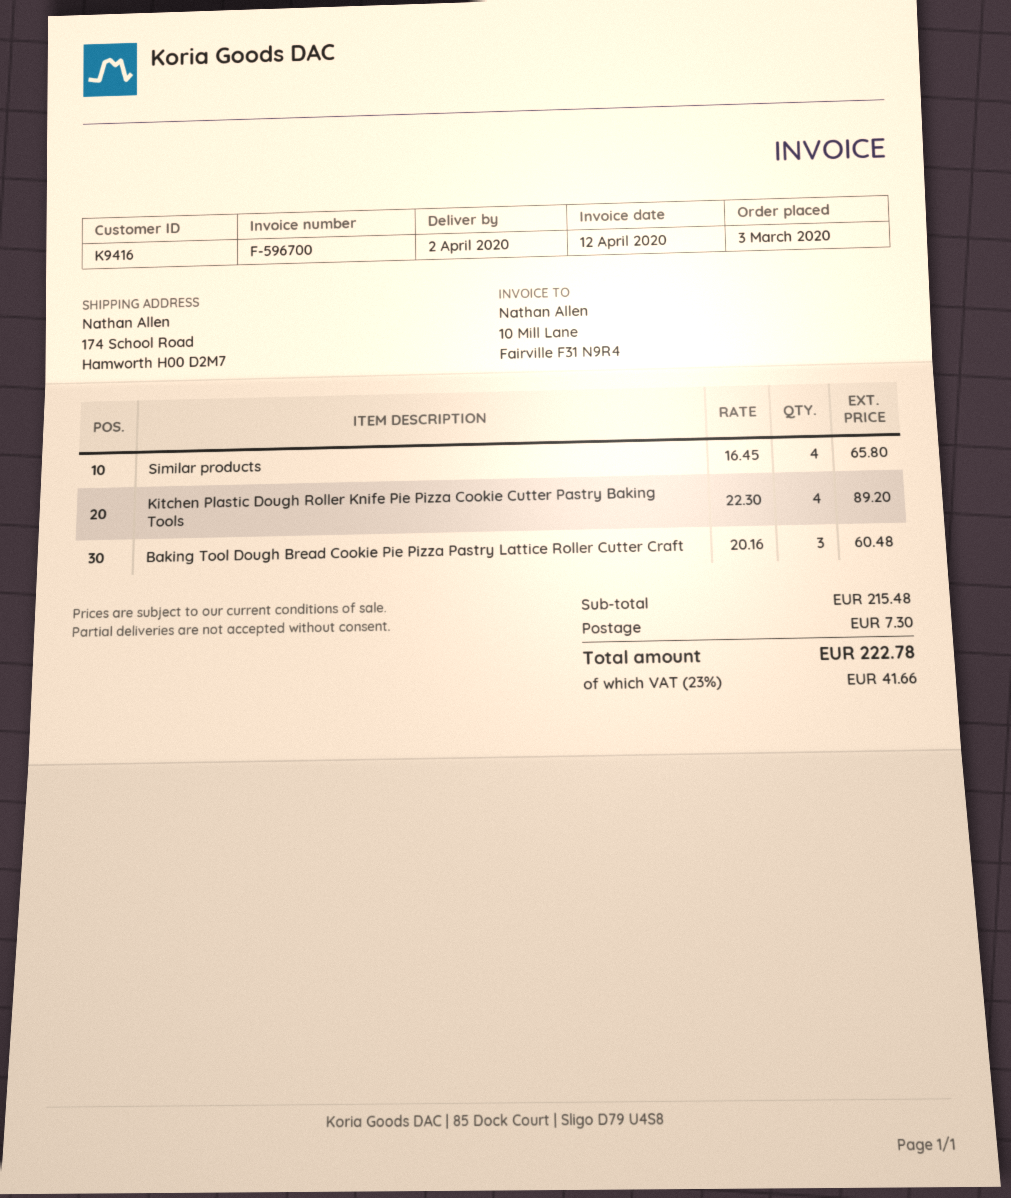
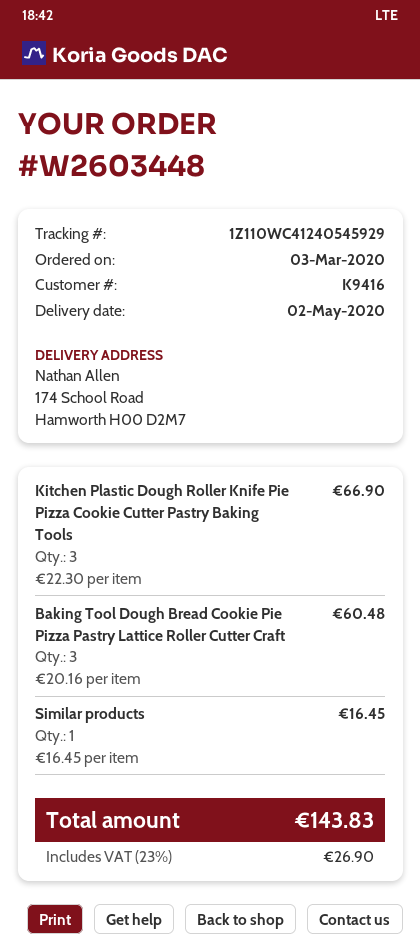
delivery date: 2020-04-02 -> 2020-05-02
Similar products: 4 x 16.45 = 65.80 -> 1 x 16.45 = 16.45
Kitchen Plastic Dough Roller Knife Pie Pizza Cookie Cutter Pastry Baking Tools: 4 x 22.30 = 89.20 -> 3 x 22.30 = 66.90
shipping: 7.30 -> none
tax: 23% = 41.66 -> 23% = 26.90
total: 222.78 -> 143.83

